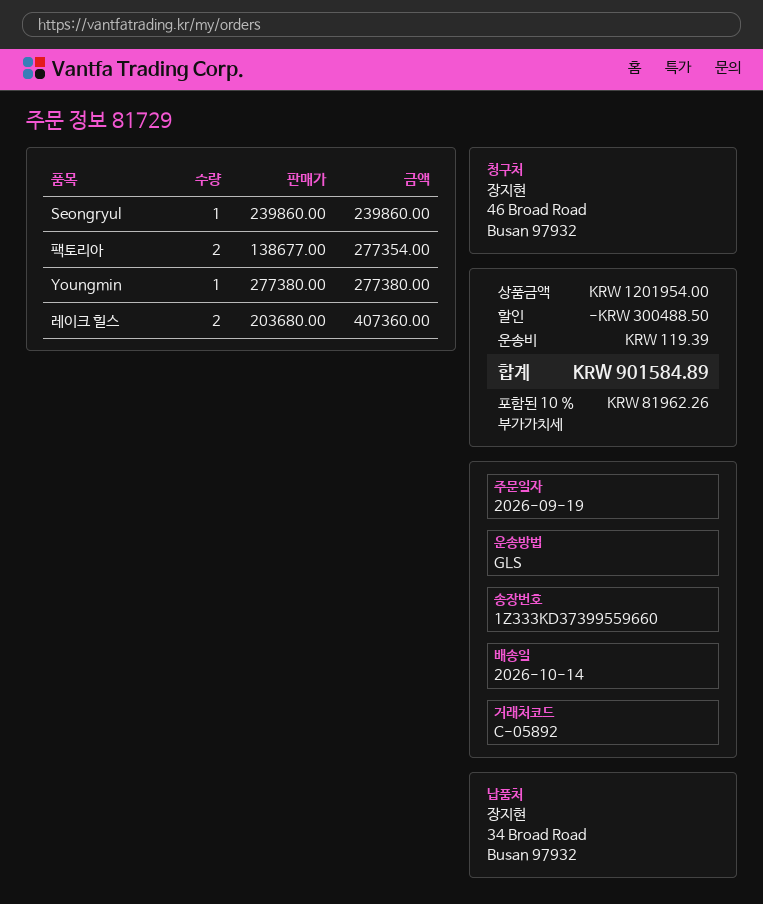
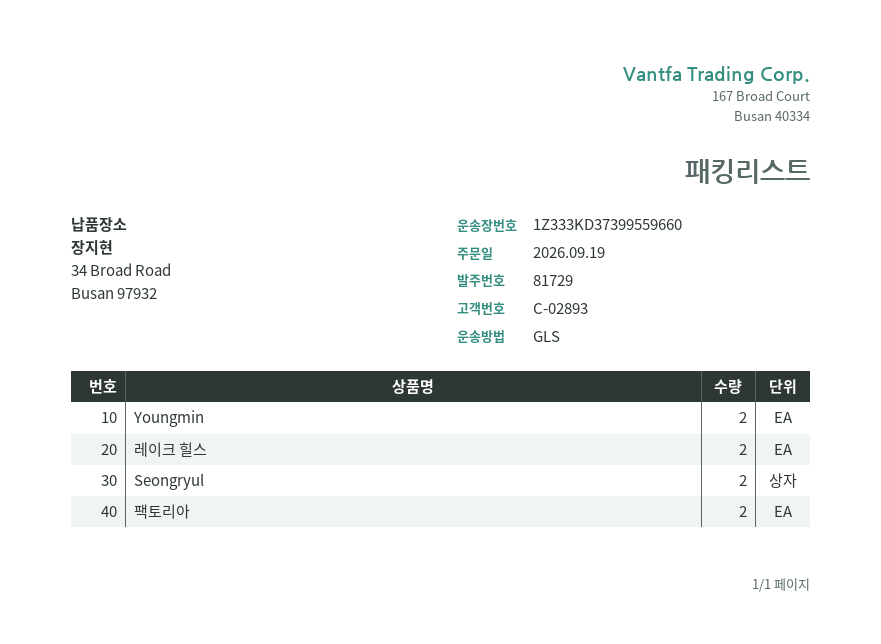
customer number: C-05892 -> C-02893
Seongryul: 1 -> 2
Youngmin: 1 -> 2

